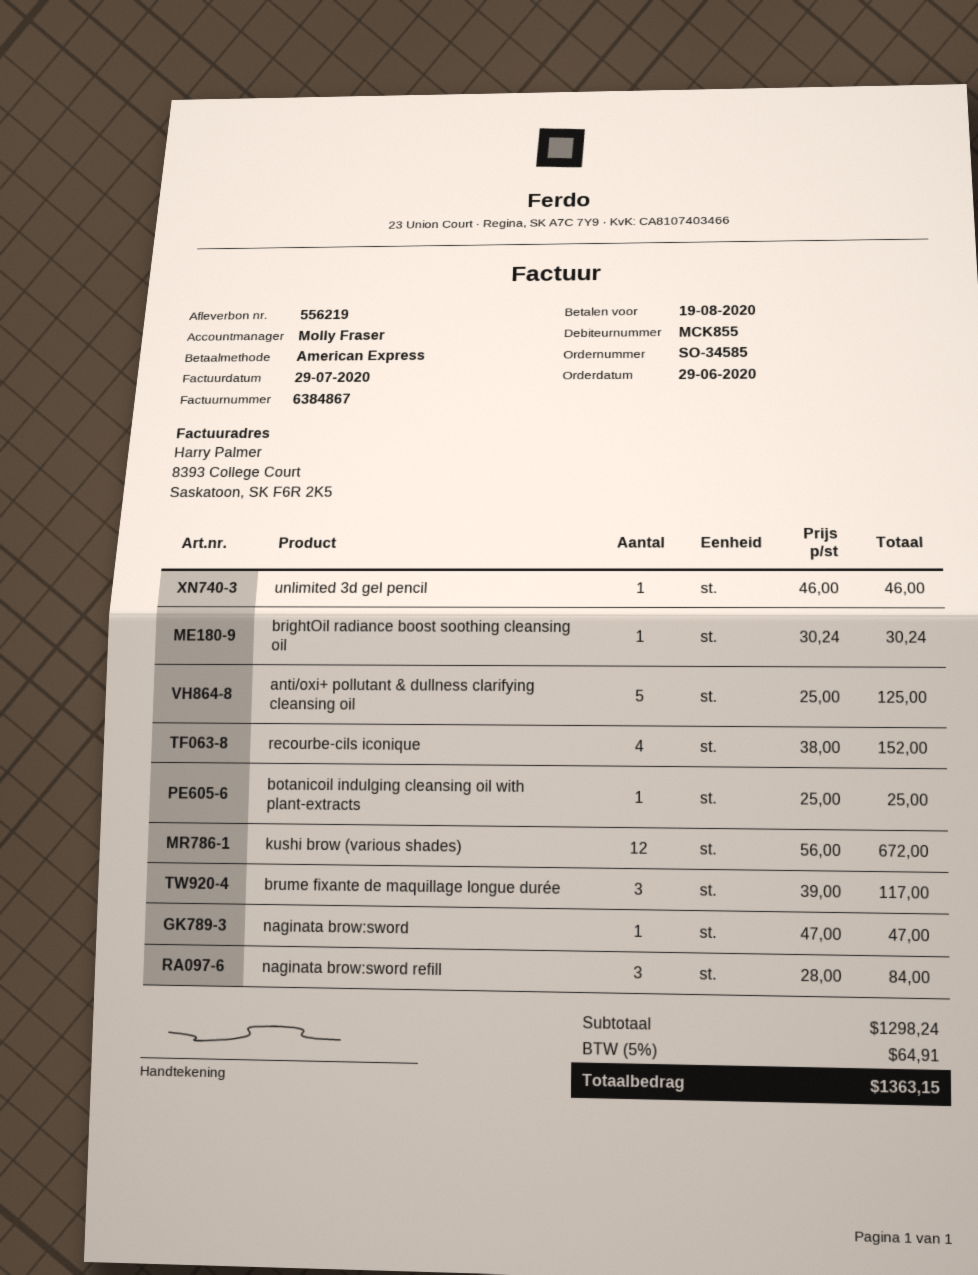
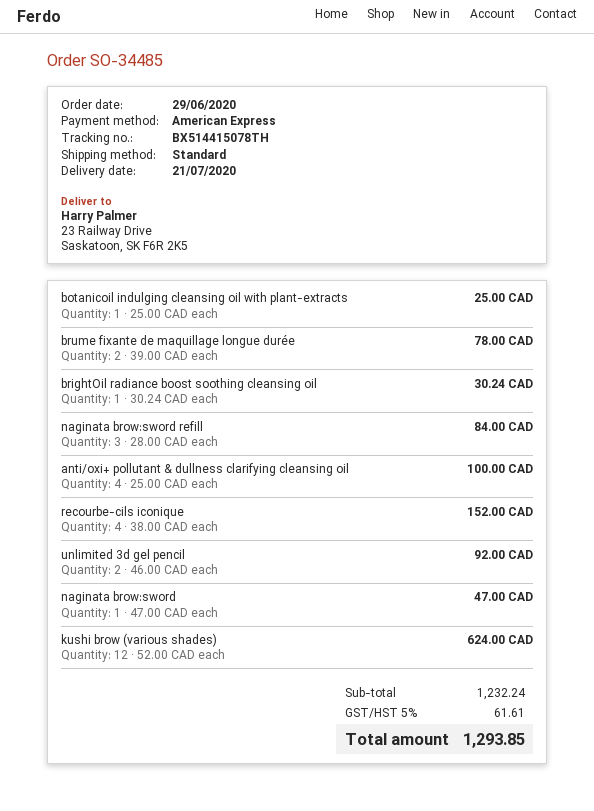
order number: SO-34585 -> SO-34485
unlimited 3d gel pencil: 1 x 46.00 = 46.00 -> 2 x 46.00 = 92.00
anti/oxi+ pollutant & dullness clarifying cleansing oil: 5 x 25.00 = 125.00 -> 4 x 25.00 = 100.00
kushi brow (various shades): 12 x 56.00 = 672.00 -> 12 x 52.00 = 624.00
brume fixante de maquillage longue durée: 3 x 39.00 = 117.00 -> 2 x 39.00 = 78.00
subtotal: 1298.24 -> 1232.24
tax: 5% = 64.91 -> 5% = 61.61
total: 1363.15 -> 1293.85

